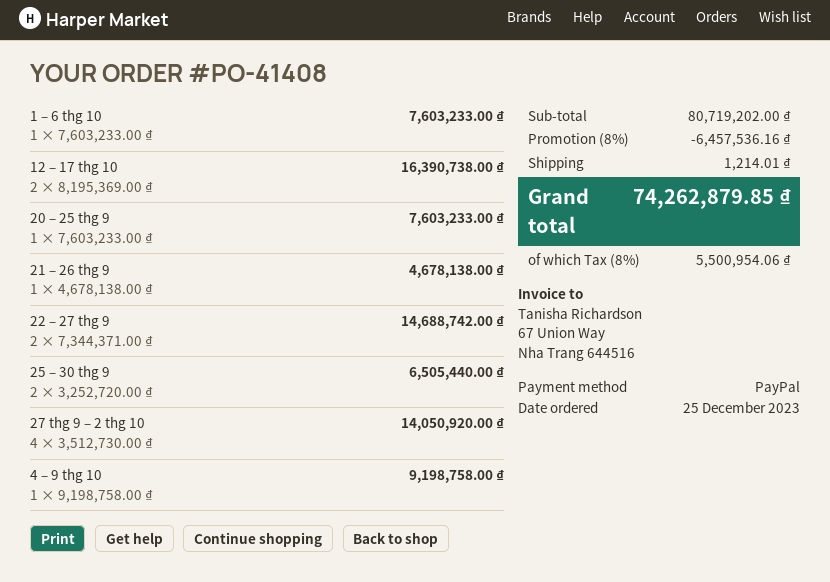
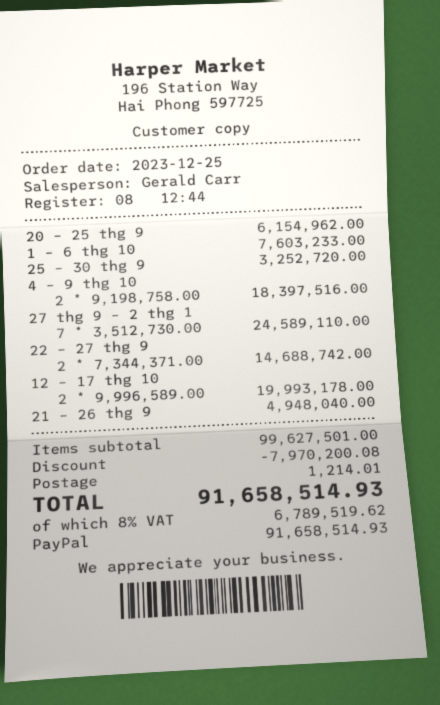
12 – 17 thg 10: 2 x 8195369.00 = 16390738.00 -> 2 x 9996589.00 = 19993178.00
20 – 25 thg 9: 1 x 7603233.00 = 7603233.00 -> 1 x 6154962.00 = 6154962.00
21 – 26 thg 9: 1 x 4678138.00 = 4678138.00 -> 1 x 4948040.00 = 4948040.00
25 – 30 thg 9: 2 x 3252720.00 = 6505440.00 -> 1 x 3252720.00 = 3252720.00
27 thg 9 – 2 thg 10: 4 x 3512730.00 = 14050920.00 -> 7 x 3512730.00 = 24589110.00
4 – 9 thg 10: 1 x 9198758.00 = 9198758.00 -> 2 x 9198758.00 = 18397516.00
subtotal: 80719202.00 -> 99627501.00
discount: 6457536.16 -> 7970200.08
tax: 8% = 5500954.06 -> 8% = 6789519.62
total: 74262879.85 -> 91658514.93

